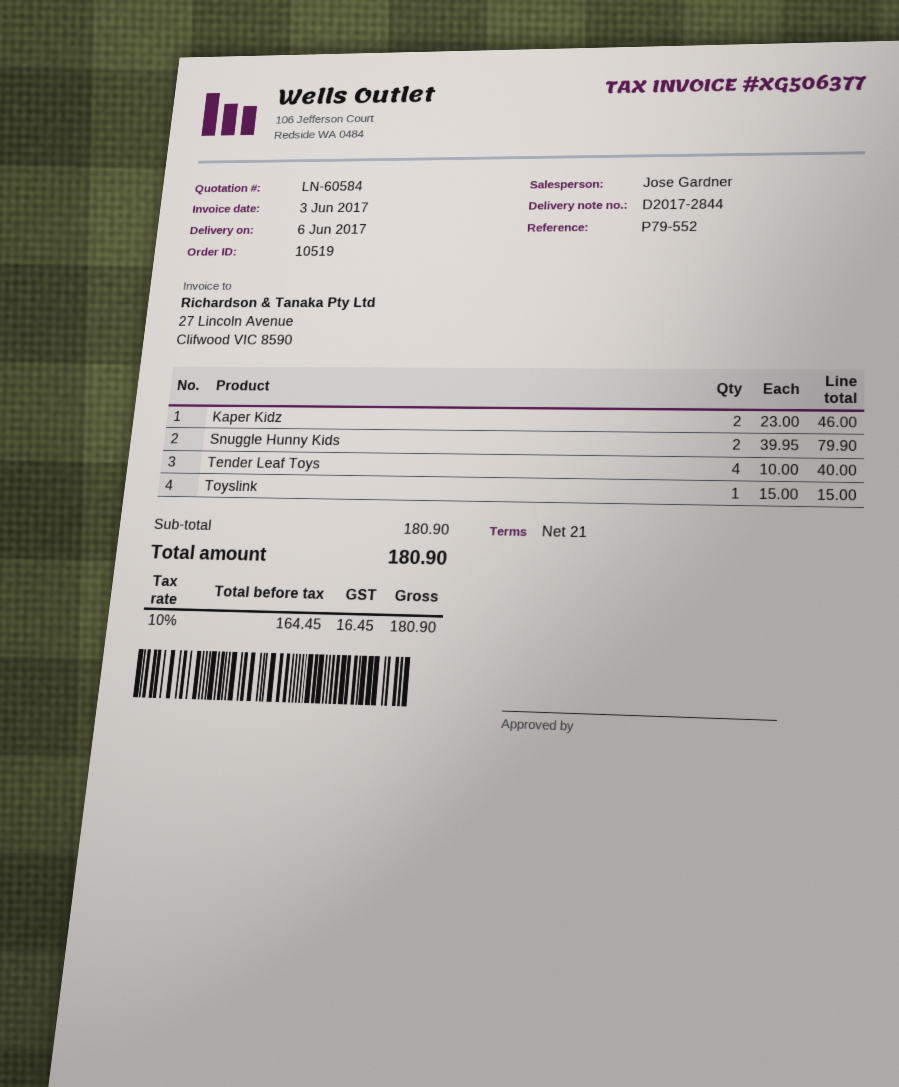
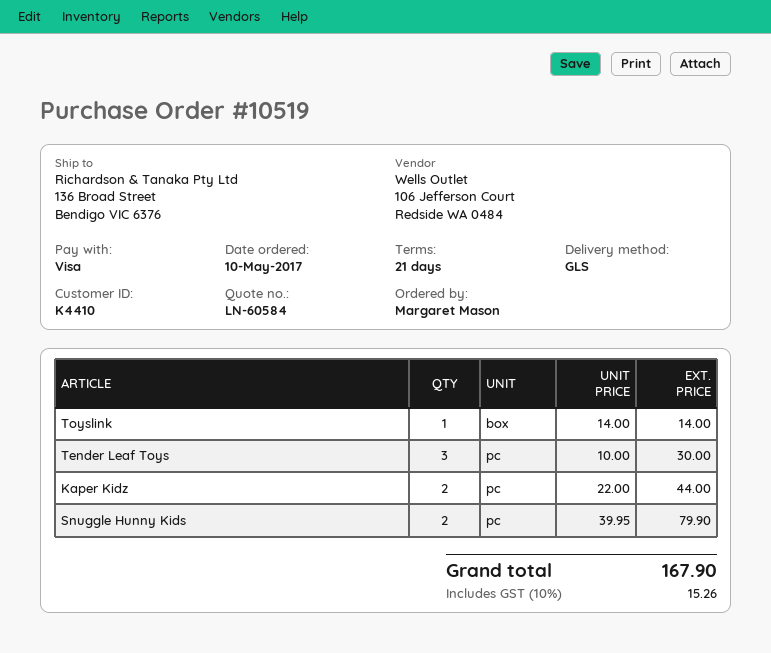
Kaper Kidz: 2 x 23.00 = 46.00 -> 2 x 22.00 = 44.00
Tender Leaf Toys: 4 x 10.00 = 40.00 -> 3 x 10.00 = 30.00
Toyslink: 1 x 15.00 = 15.00 -> 1 x 14.00 = 14.00
tax: 10% = 16.45 -> 10% = 15.26
total: 180.90 -> 167.90

